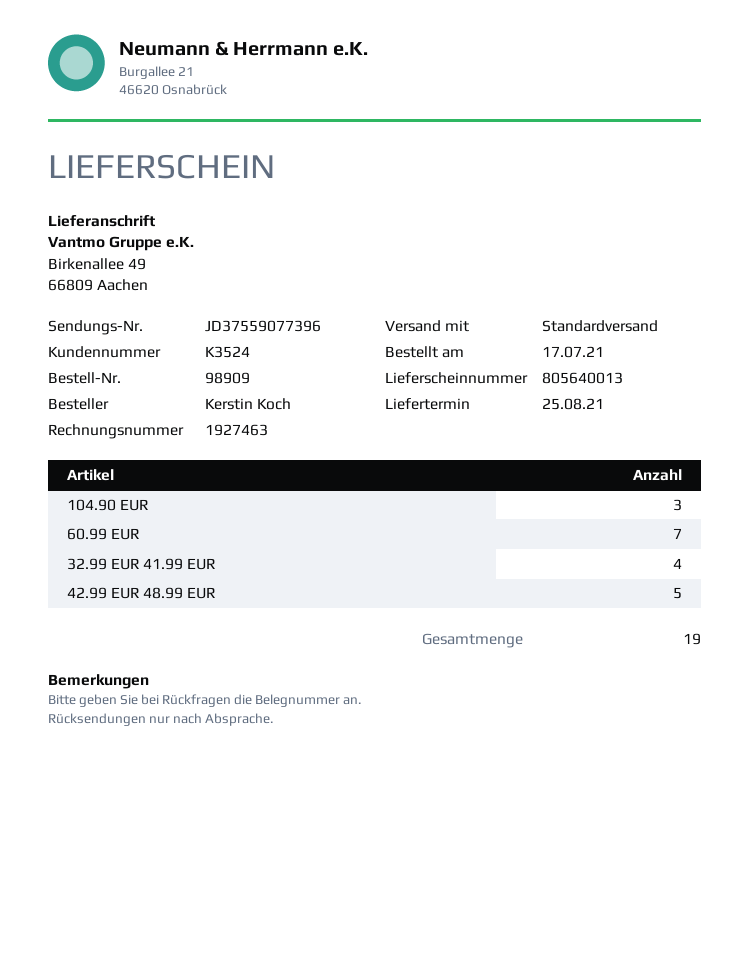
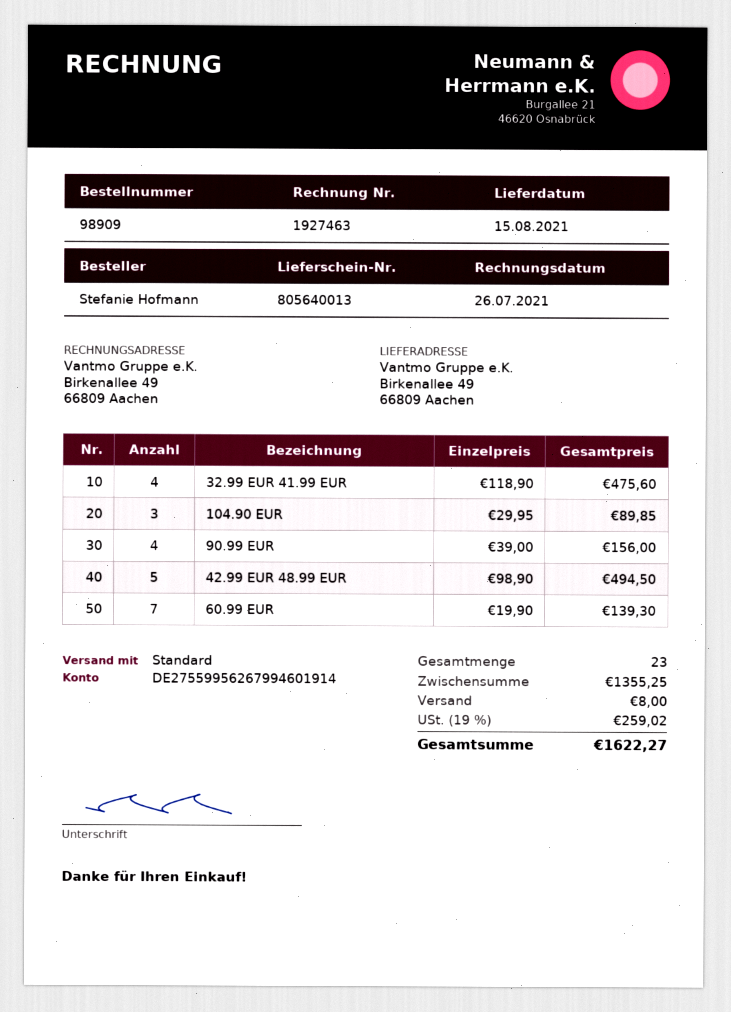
delivery date: 2021-08-25 -> 2021-08-15
ordered by: Kerstin Koch -> Stefanie Hofmann
90.99 EUR: none -> 4
total quantity: 19 -> 23

